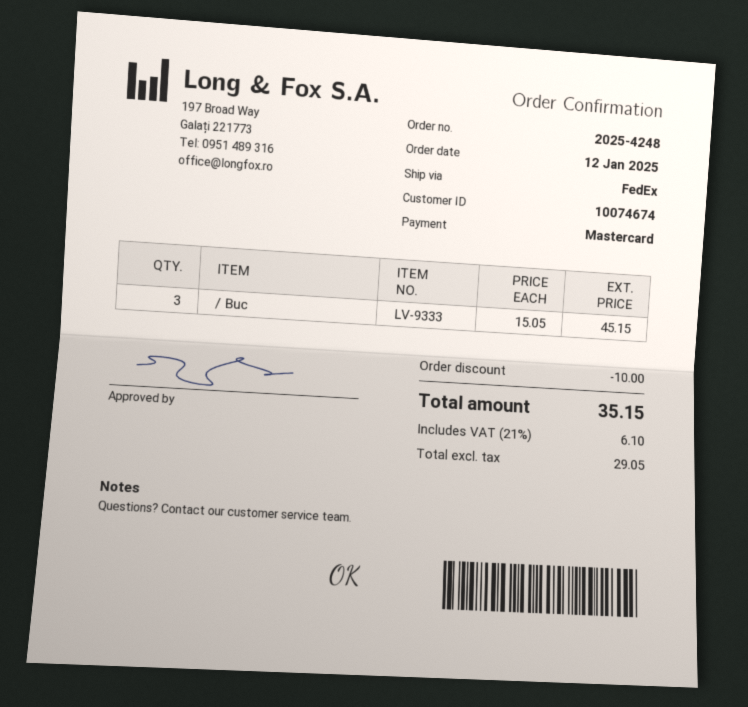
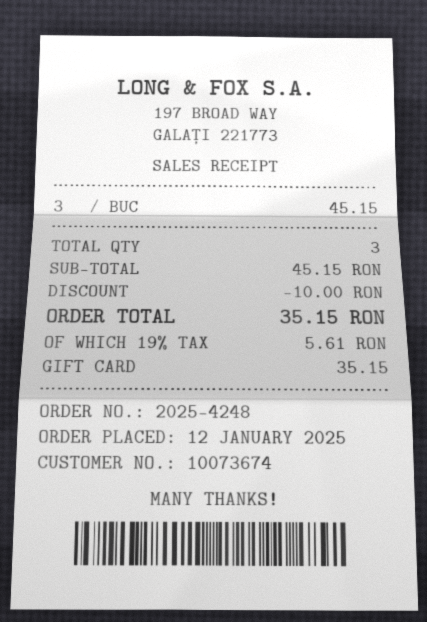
customer number: 10074674 -> 10073674
payment method: Mastercard -> gift card
tax: 21% = 6.10 -> 19% = 5.61

